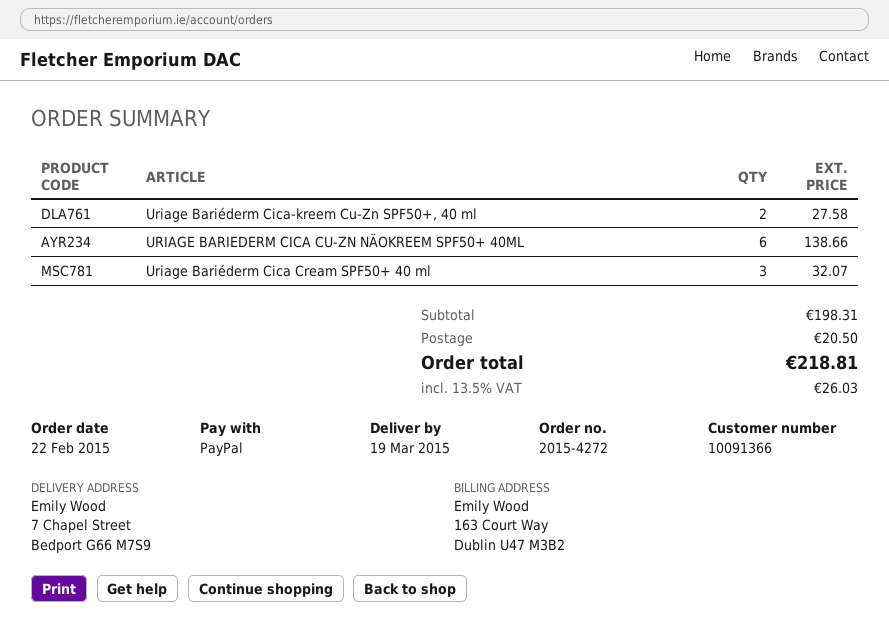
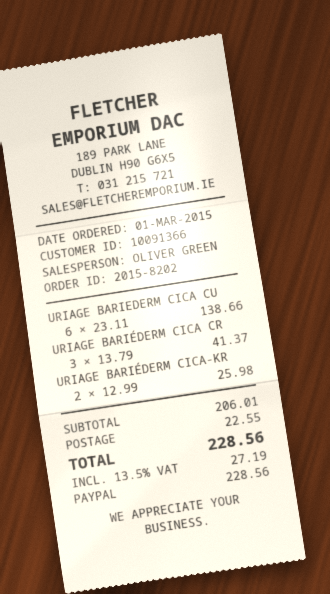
order number: 2015-4272 -> 2015-8202
order date: 2015-02-22 -> 2015-03-01
Uriage Bariéderm Cica-kreem Cu-Zn SPF50+, 40 ml: 2 for 27.58 -> 2 for 25.98
Uriage Bariéderm Cica Cream SPF50+ 40 ml: 3 for 32.07 -> 3 for 41.37
subtotal: 198.31 -> 206.01
shipping: 20.50 -> 22.55
tax: 13.5% = 26.03 -> 13.5% = 27.19
total: 218.81 -> 228.56

